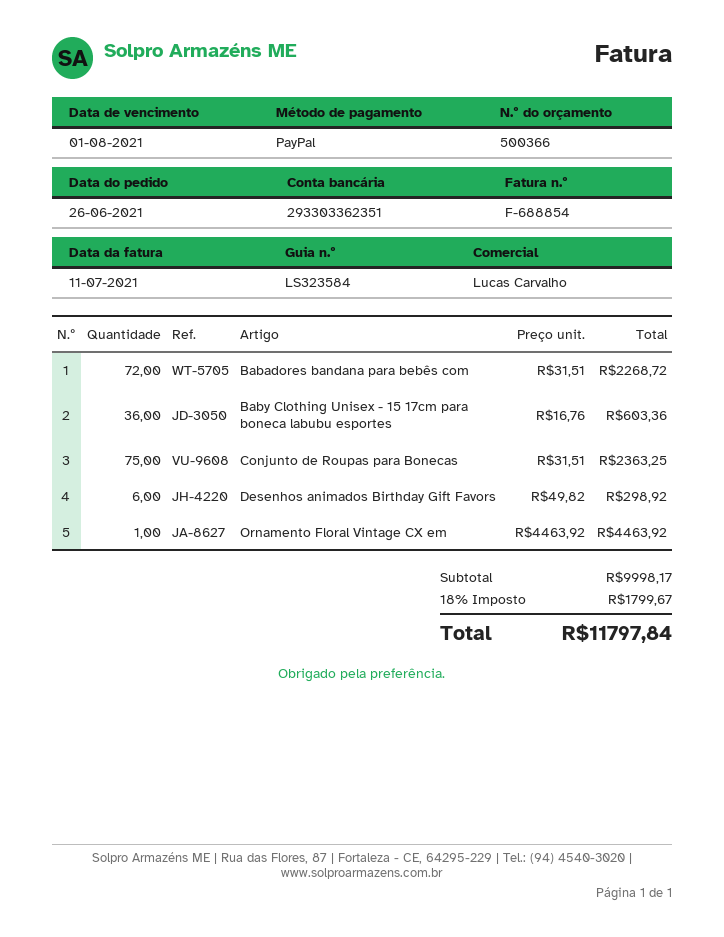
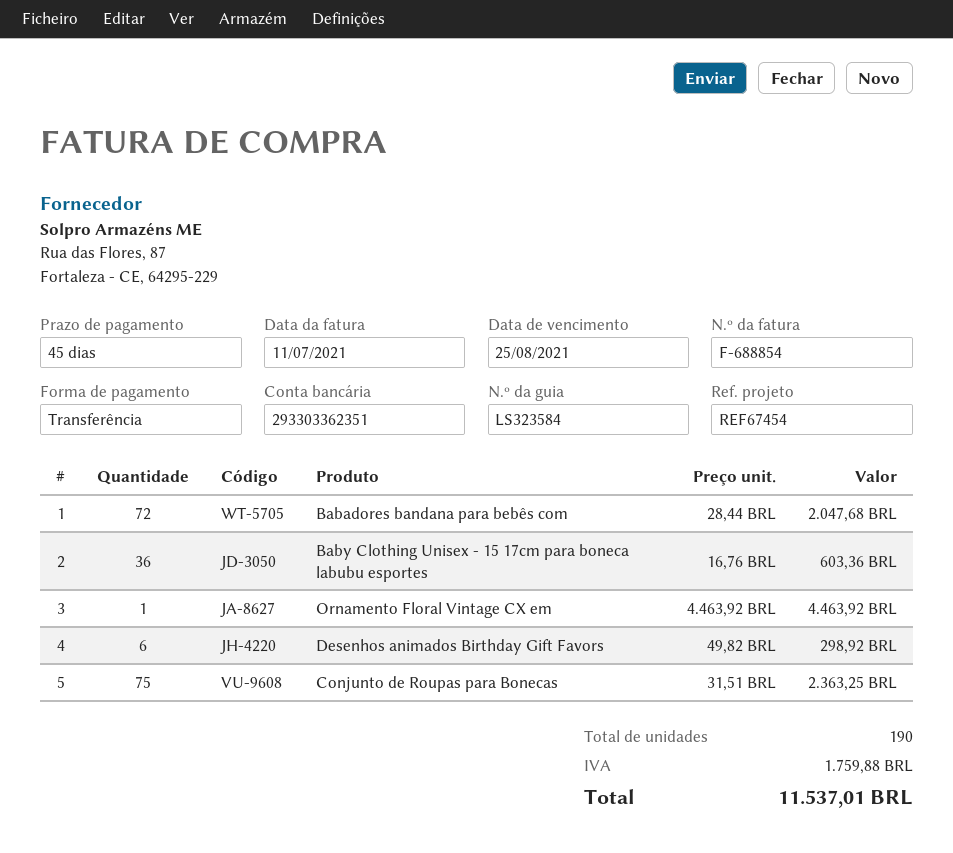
due date: 2021-08-01 -> 2021-08-25
payment method: PayPal -> bank transfer
Babadores bandana para bebês com: 72 x 31.51 = 2268.72 -> 72 x 28.44 = 2047.68
tax: 1799.67 -> 1759.88
total: 11797.84 -> 11537.01

